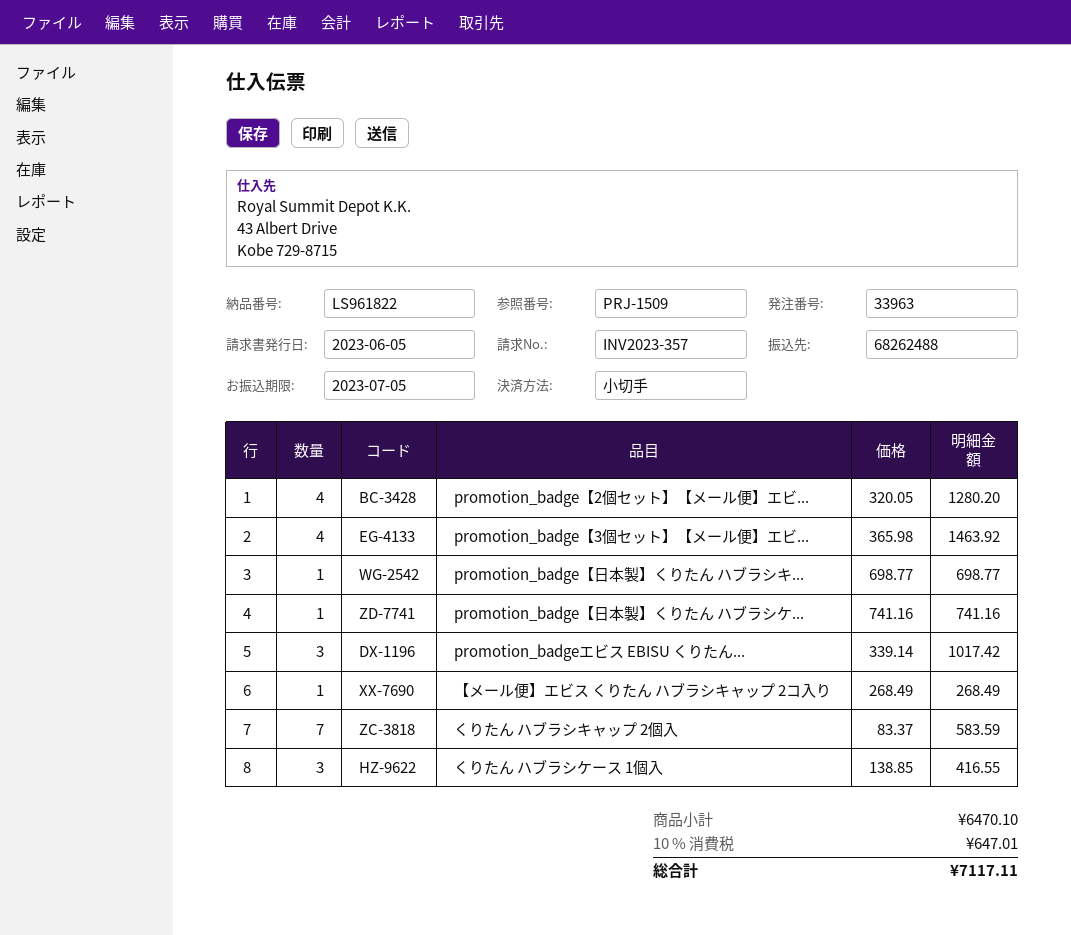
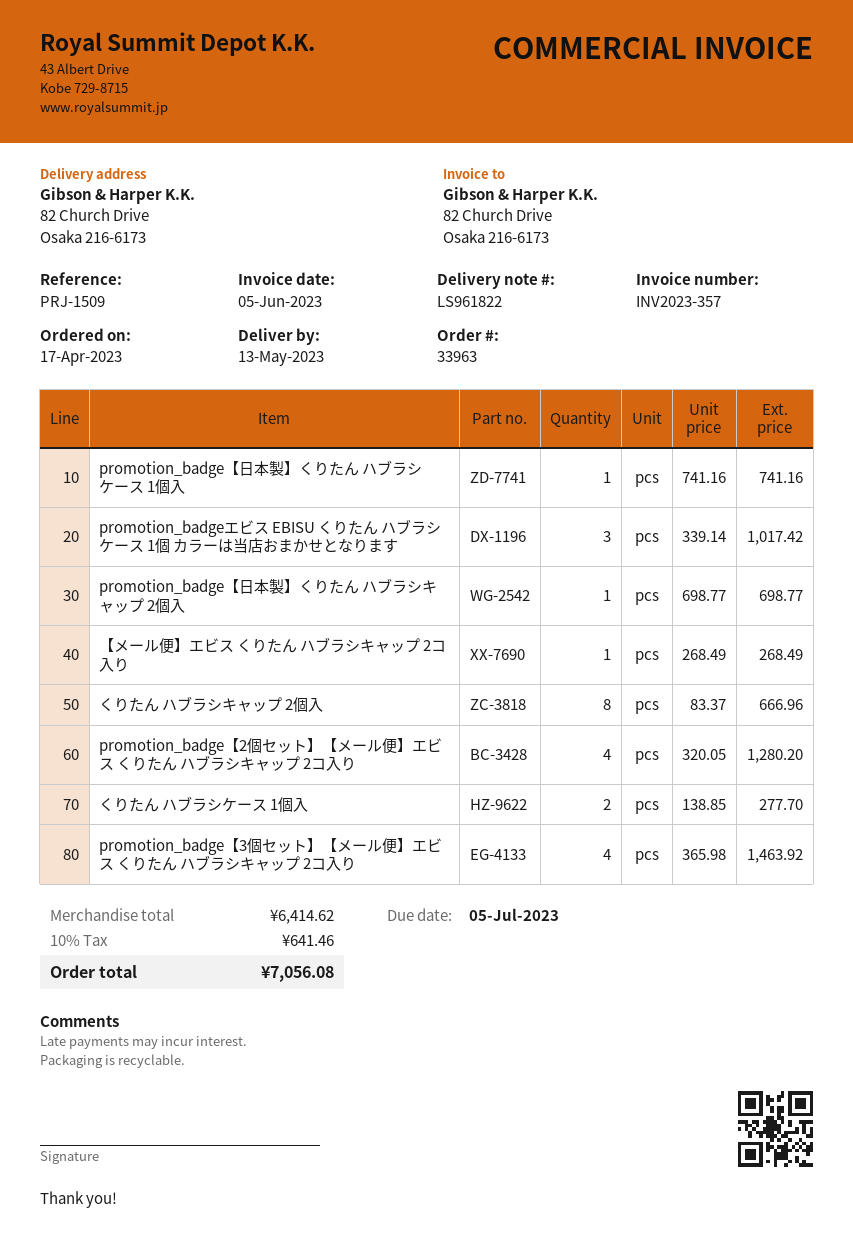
くりたん ハブラシキャップ 2個入: 7 x 83.37 = 583.59 -> 8 x 83.37 = 666.96
くりたん ハブラシケース 1個入: 3 x 138.85 = 416.55 -> 2 x 138.85 = 277.70
subtotal: 6470.10 -> 6414.62
tax: 10% = 647.01 -> 10% = 641.46
total: 7117.11 -> 7056.08

